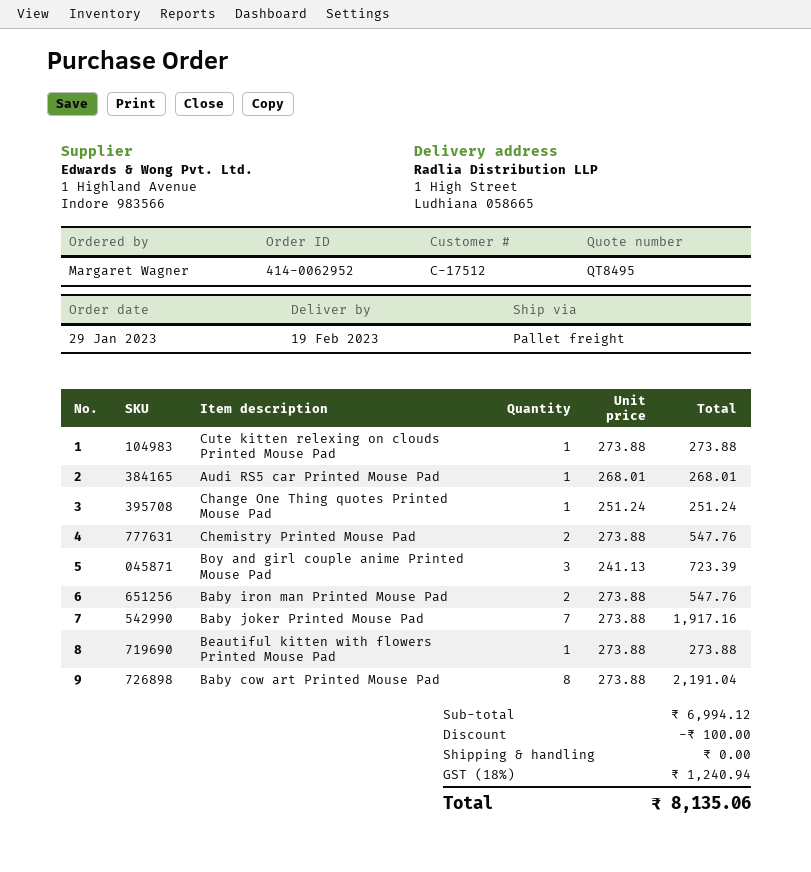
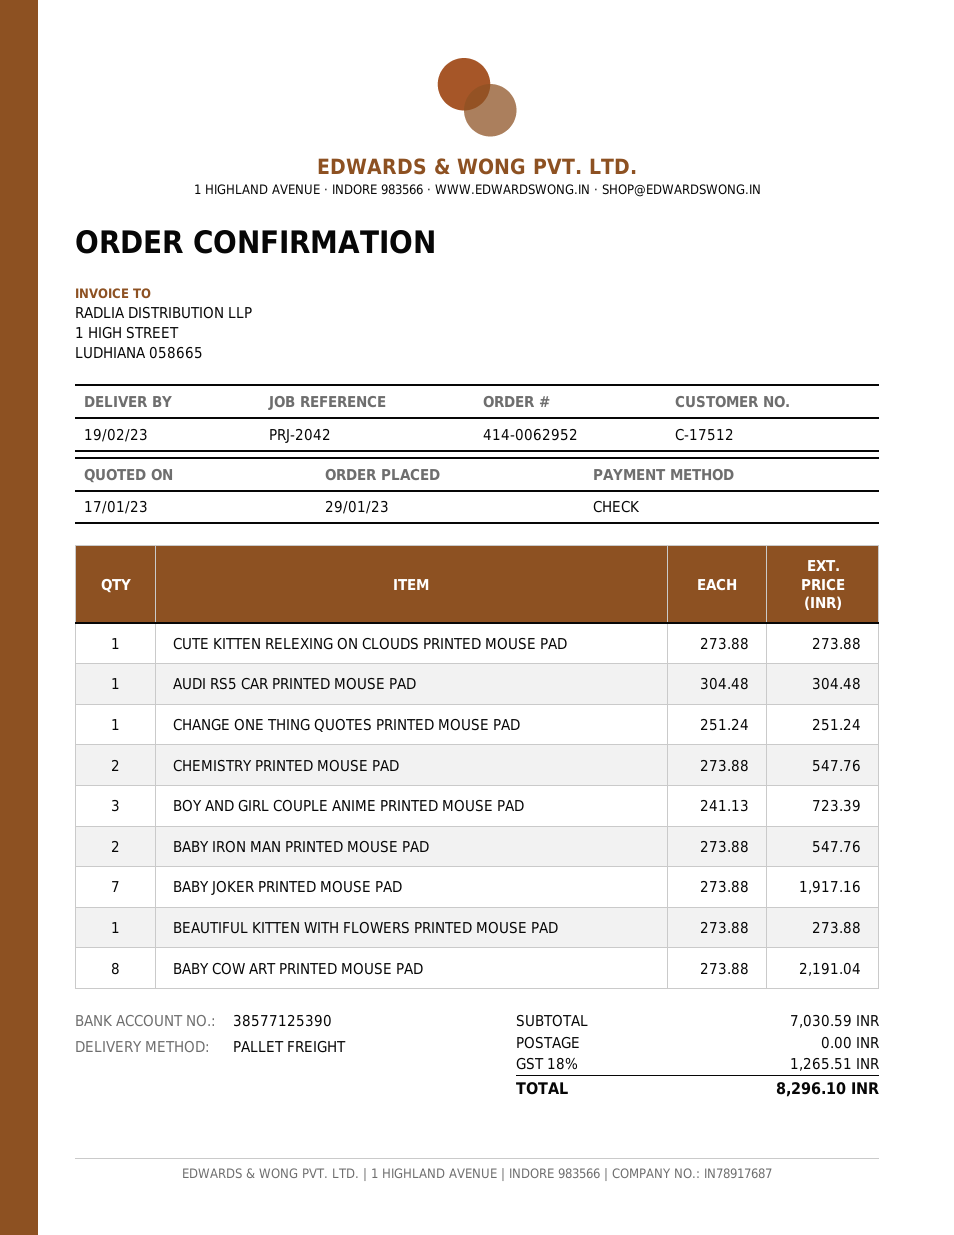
Audi RS5 car Printed Mouse Pad: 1 x 268.01 = 268.01 -> 1 x 304.48 = 304.48
subtotal: 6994.12 -> 7030.59
discount: 100.00 -> none
tax: 18% = 1240.94 -> 18% = 1265.51
total: 8135.06 -> 8296.10

